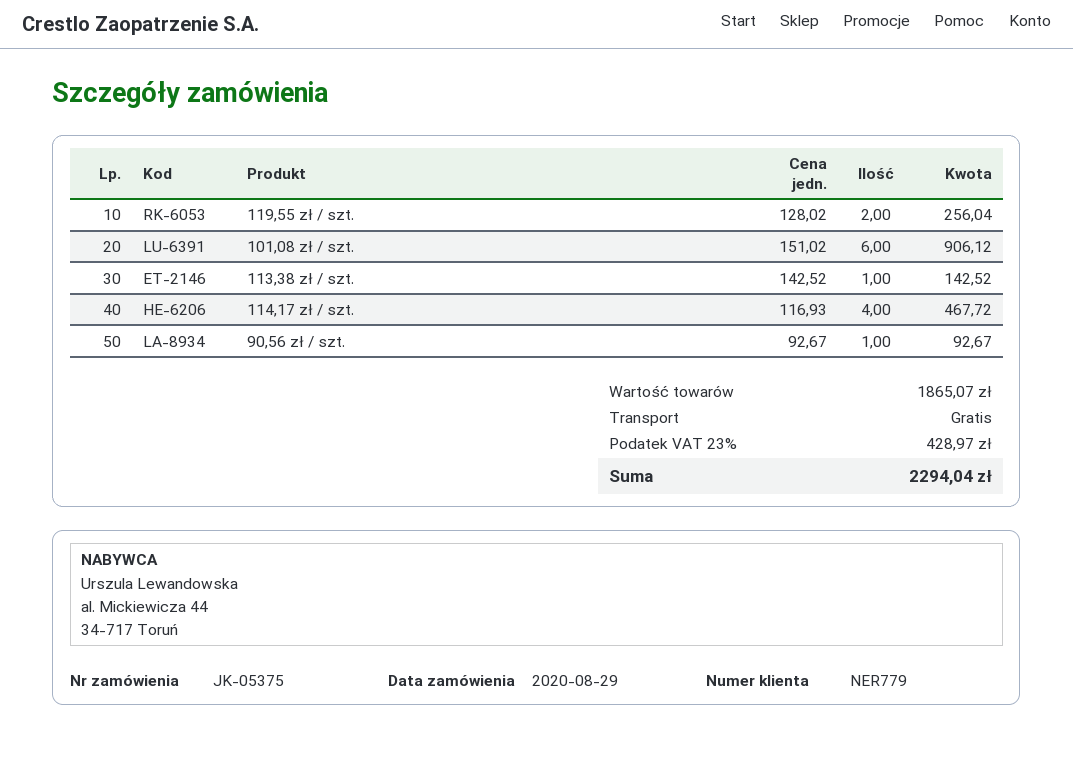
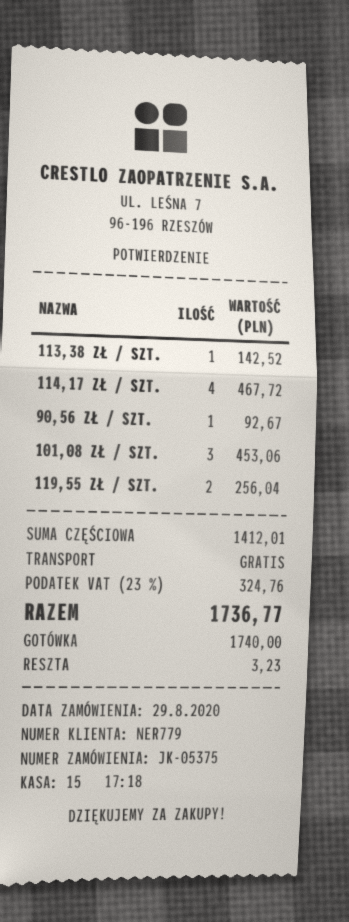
101,08 zł / szt.: 6 for 906.12 -> 3 for 453.06
subtotal: 1865.07 -> 1412.01
tax: 23% = 428.97 -> 23% = 324.76
total: 2294.04 -> 1736.77

